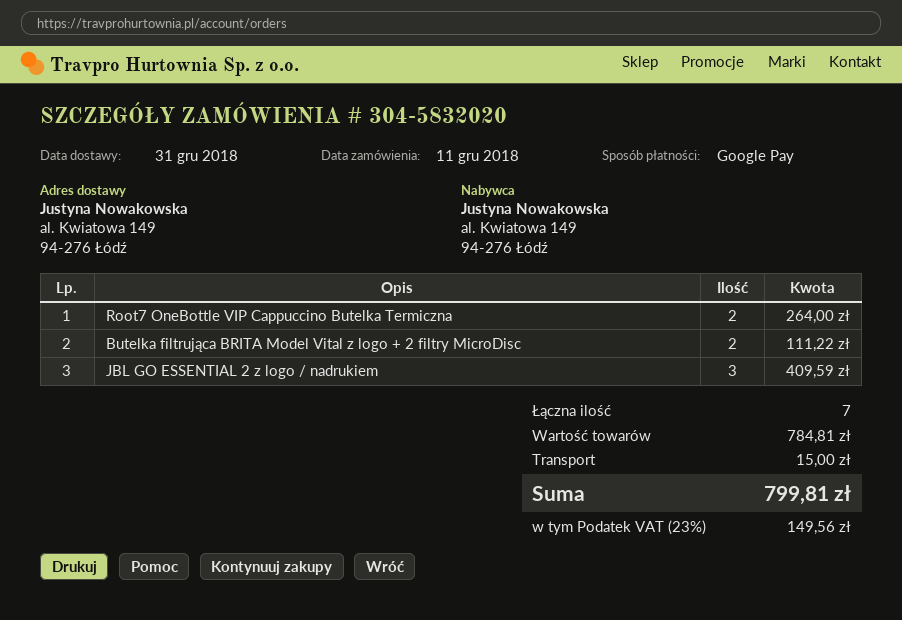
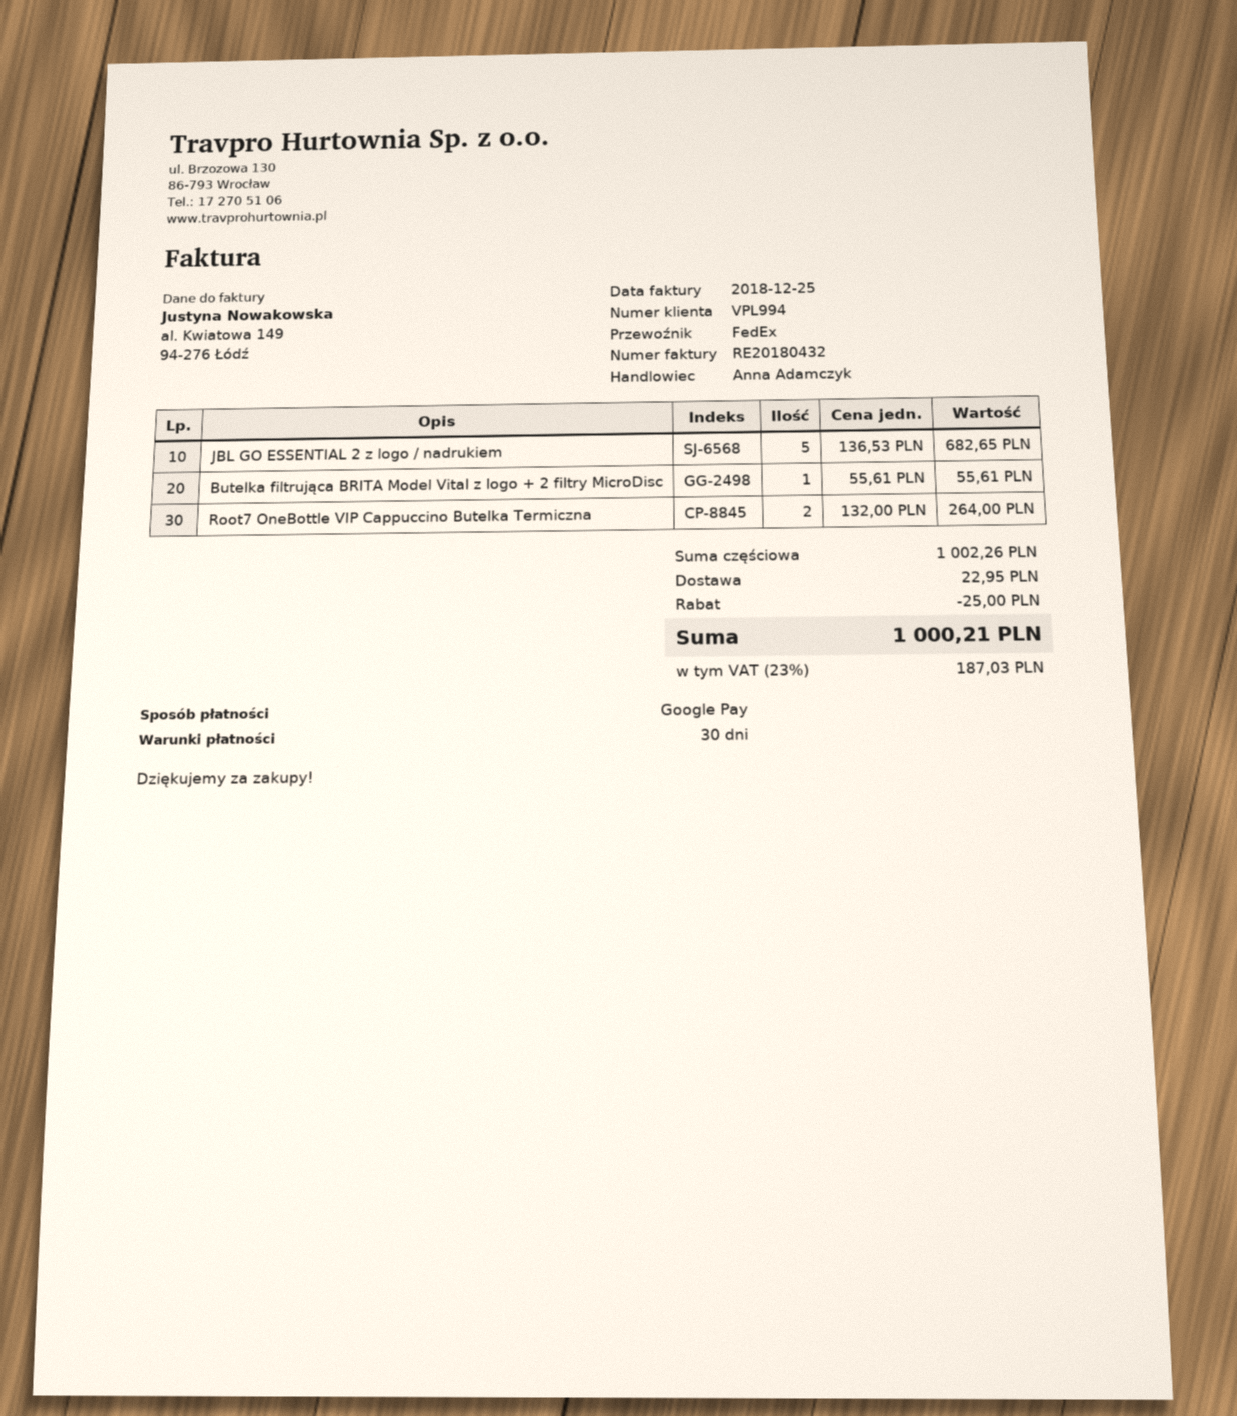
Butelka filtrująca BRITA Model Vital z logo + 2 filtry MicroDisc: 2 for 111.22 -> 1 for 55.61
JBL GO ESSENTIAL 2 z logo / nadrukiem: 3 for 409.59 -> 5 for 682.65
subtotal: 784.81 -> 1002.26
discount: none -> 25.00
shipping: 15.00 -> 22.95
tax: 23% = 149.56 -> 23% = 187.03
total: 799.81 -> 1000.21

